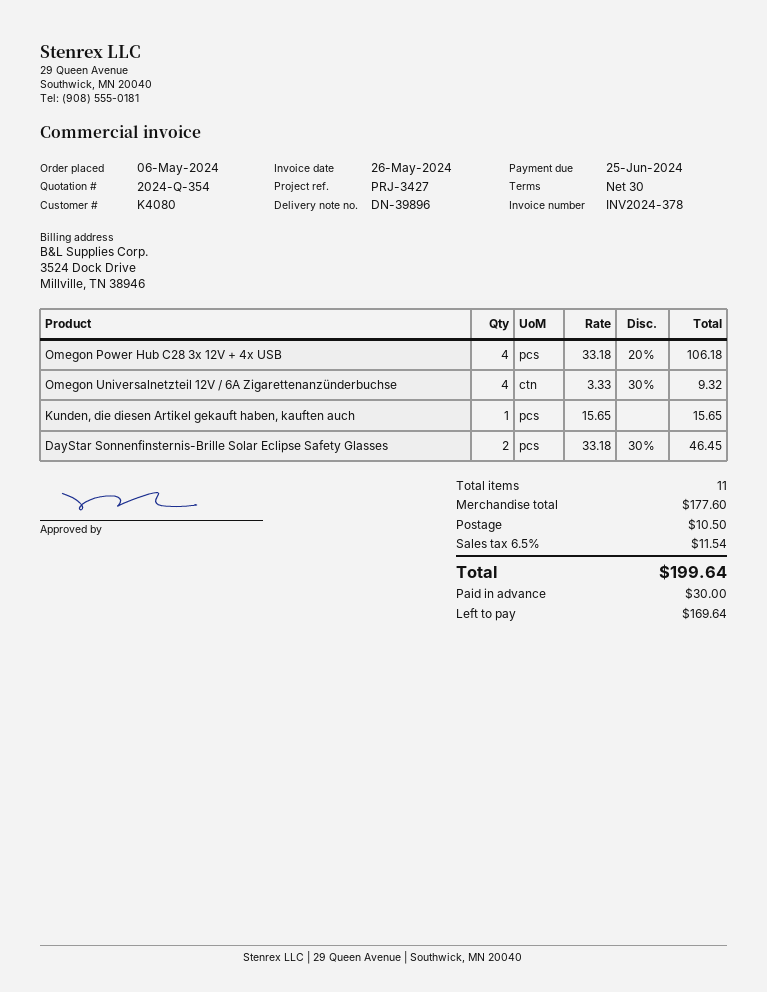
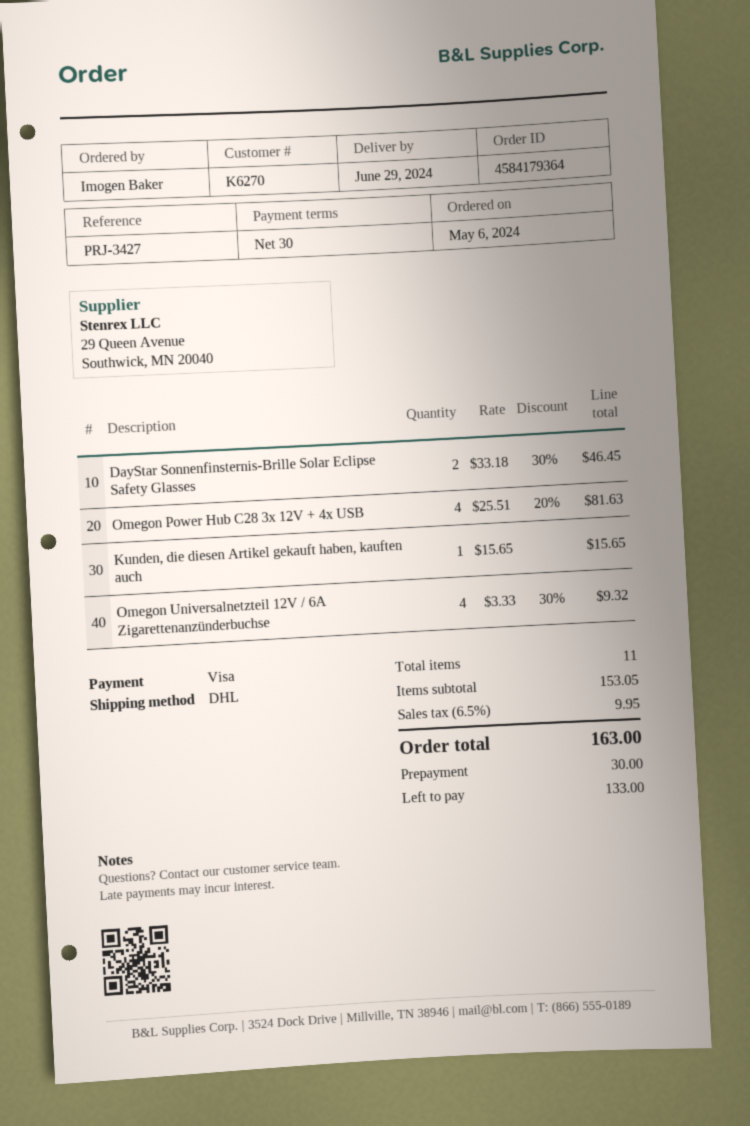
customer number: K4080 -> K6270
Omegon Power Hub C28 3x 12V + 4x USB: 4 x 33.18 - 20% = 106.18 -> 4 x 25.51 - 20% = 81.63
subtotal: 177.60 -> 153.05
shipping: 10.50 -> none
tax: 6.5% = 11.54 -> 6.5% = 9.95
total: 199.64 -> 163.00
balance: 169.64 -> 133.00

